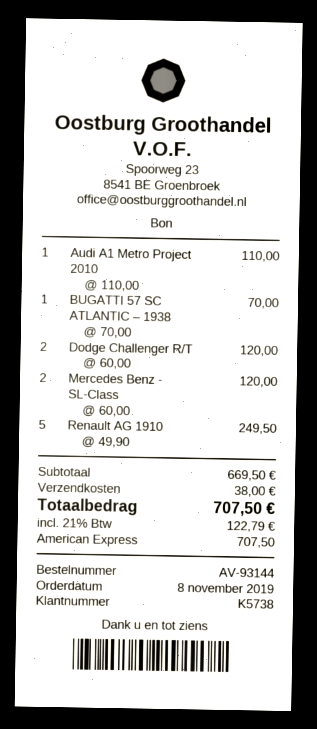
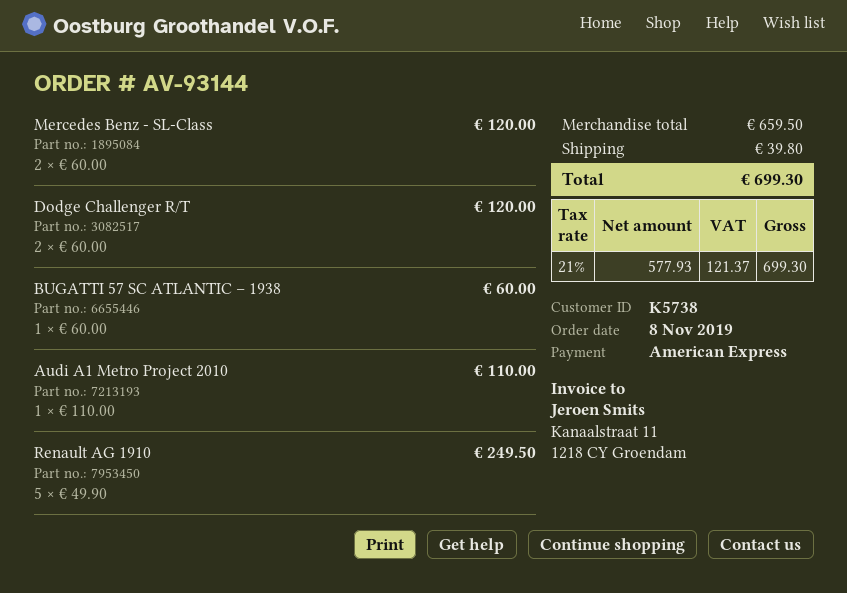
BUGATTI 57 SC ATLANTIC – 1938: 1 x 70.00 = 70.00 -> 1 x 60.00 = 60.00
subtotal: 669.50 -> 659.50
shipping: 38.00 -> 39.80
tax: 21% = 122.79 -> 21% = 121.37
total: 707.50 -> 699.30

